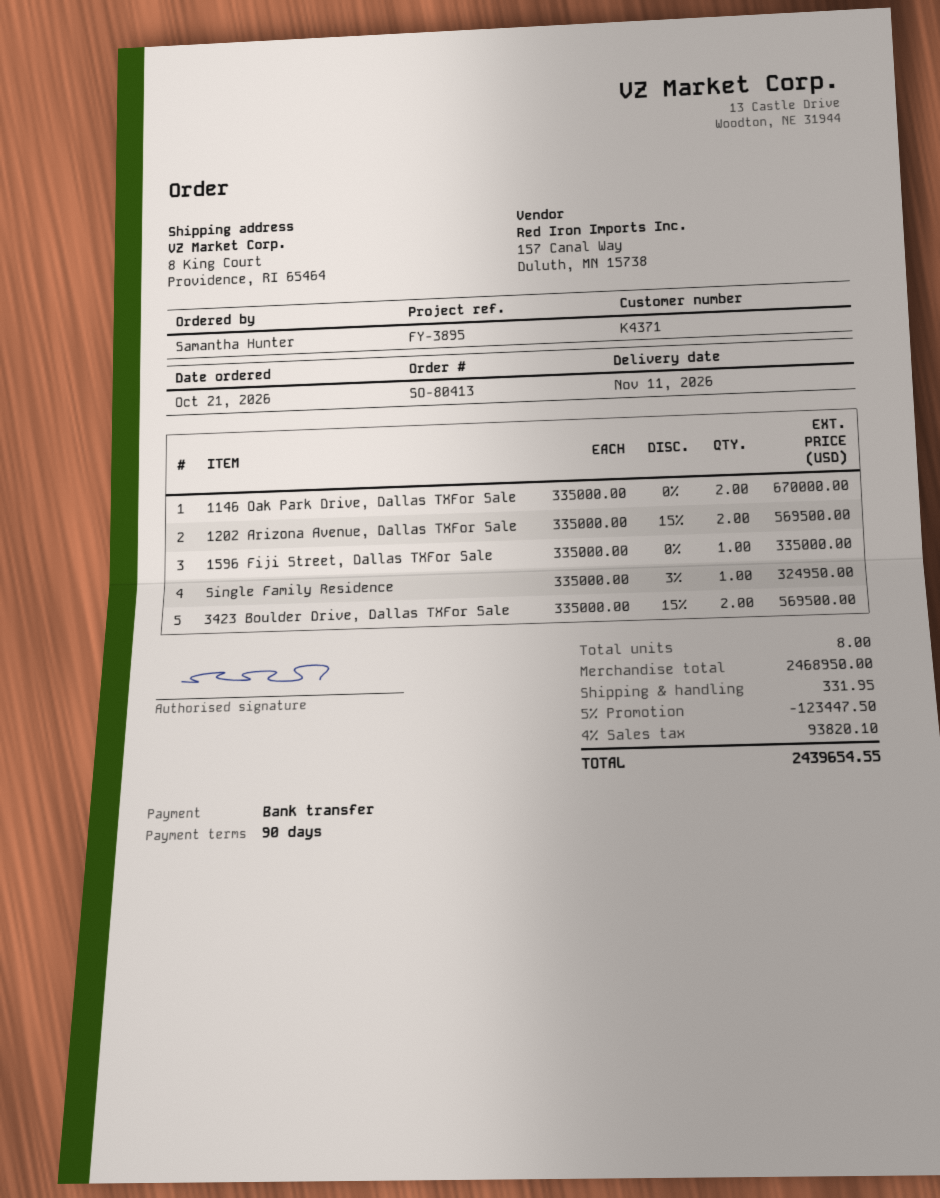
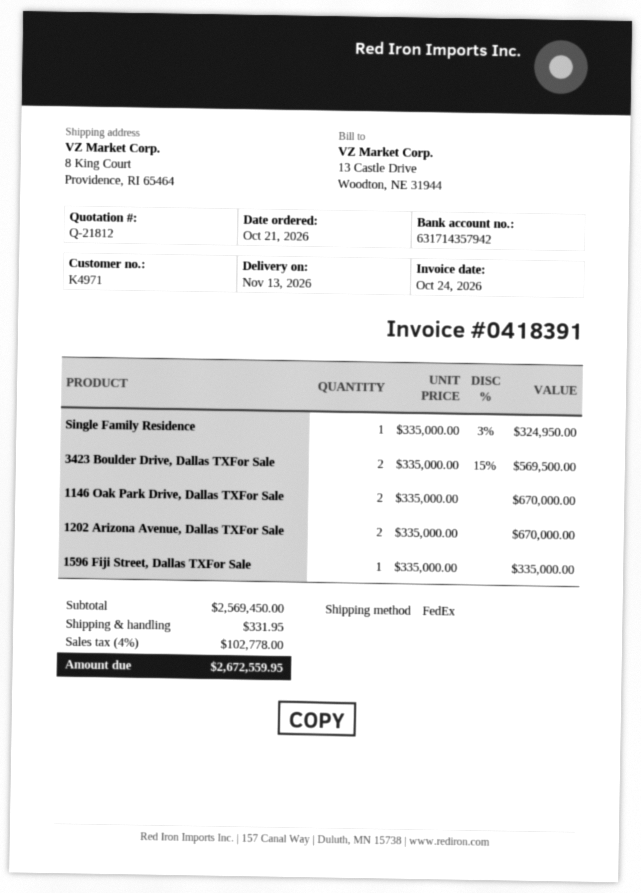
delivery date: 2026-11-11 -> 2026-11-13
customer number: K4371 -> K4971
1202 Arizona Avenue, Dallas TXFor Sale: 2 x 335000.00 - 15% = 569500.00 -> 2 x 335000.00 = 670000.00
subtotal: 2468950.00 -> 2569450.00
discount: 5% = 123447.50 -> none
tax: 4% = 93820.10 -> 4% = 102778.00
total: 2439654.55 -> 2672559.95

